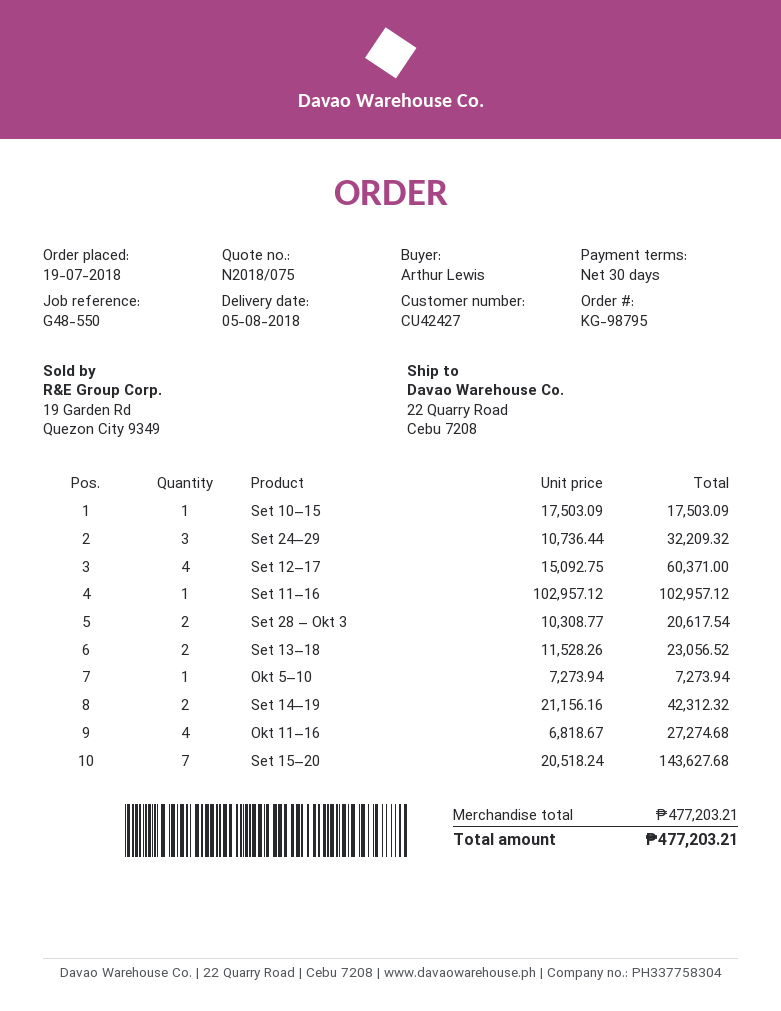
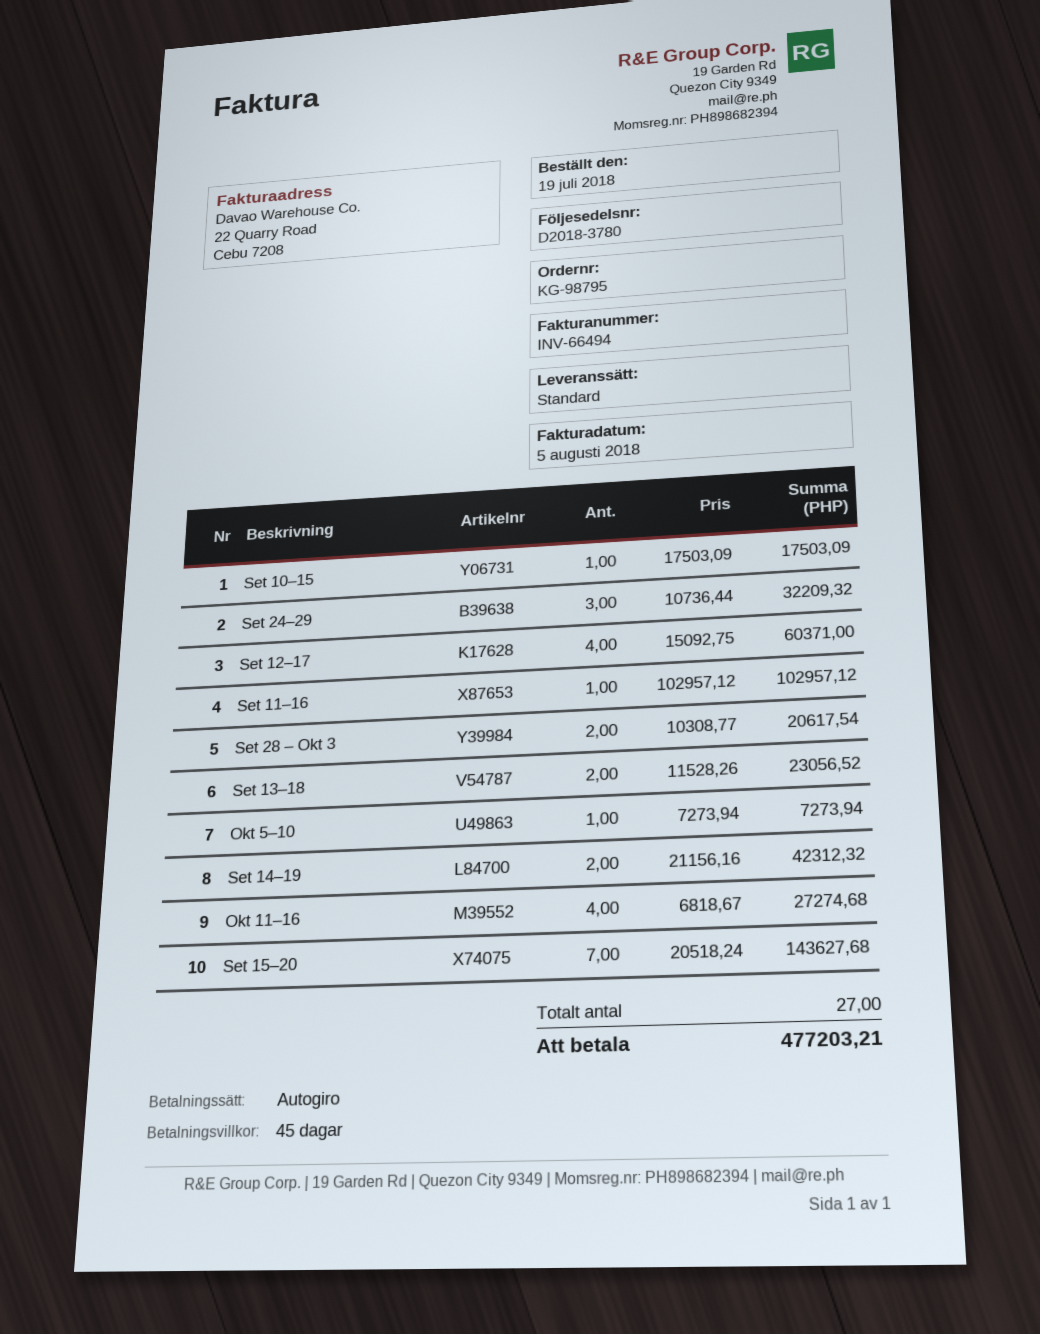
payment terms: 30 days -> 45 days

